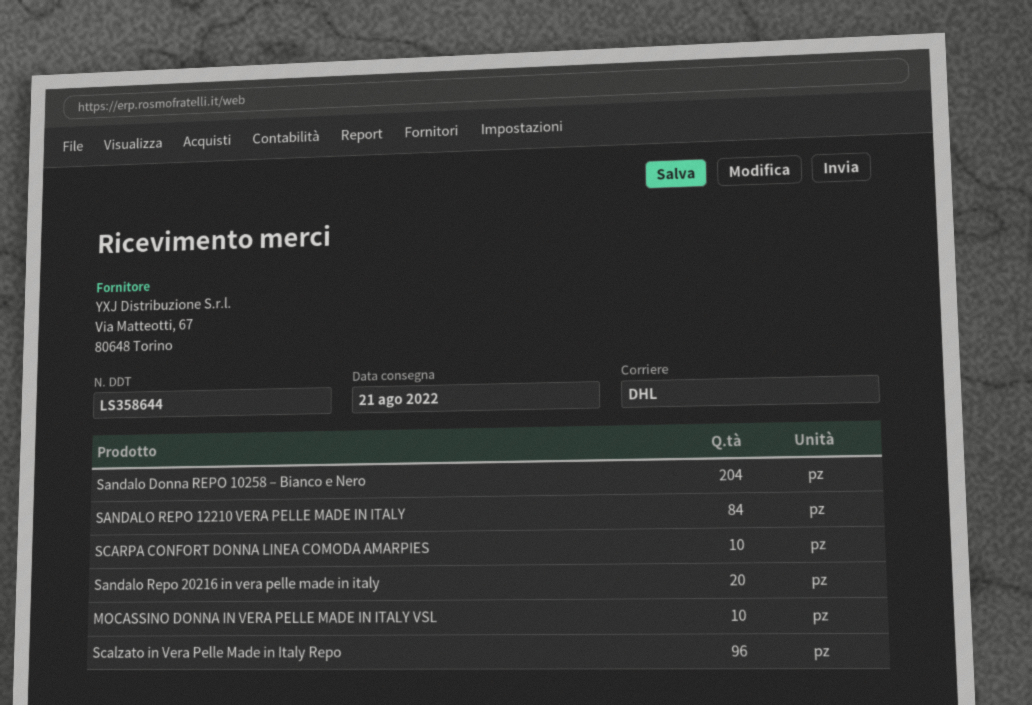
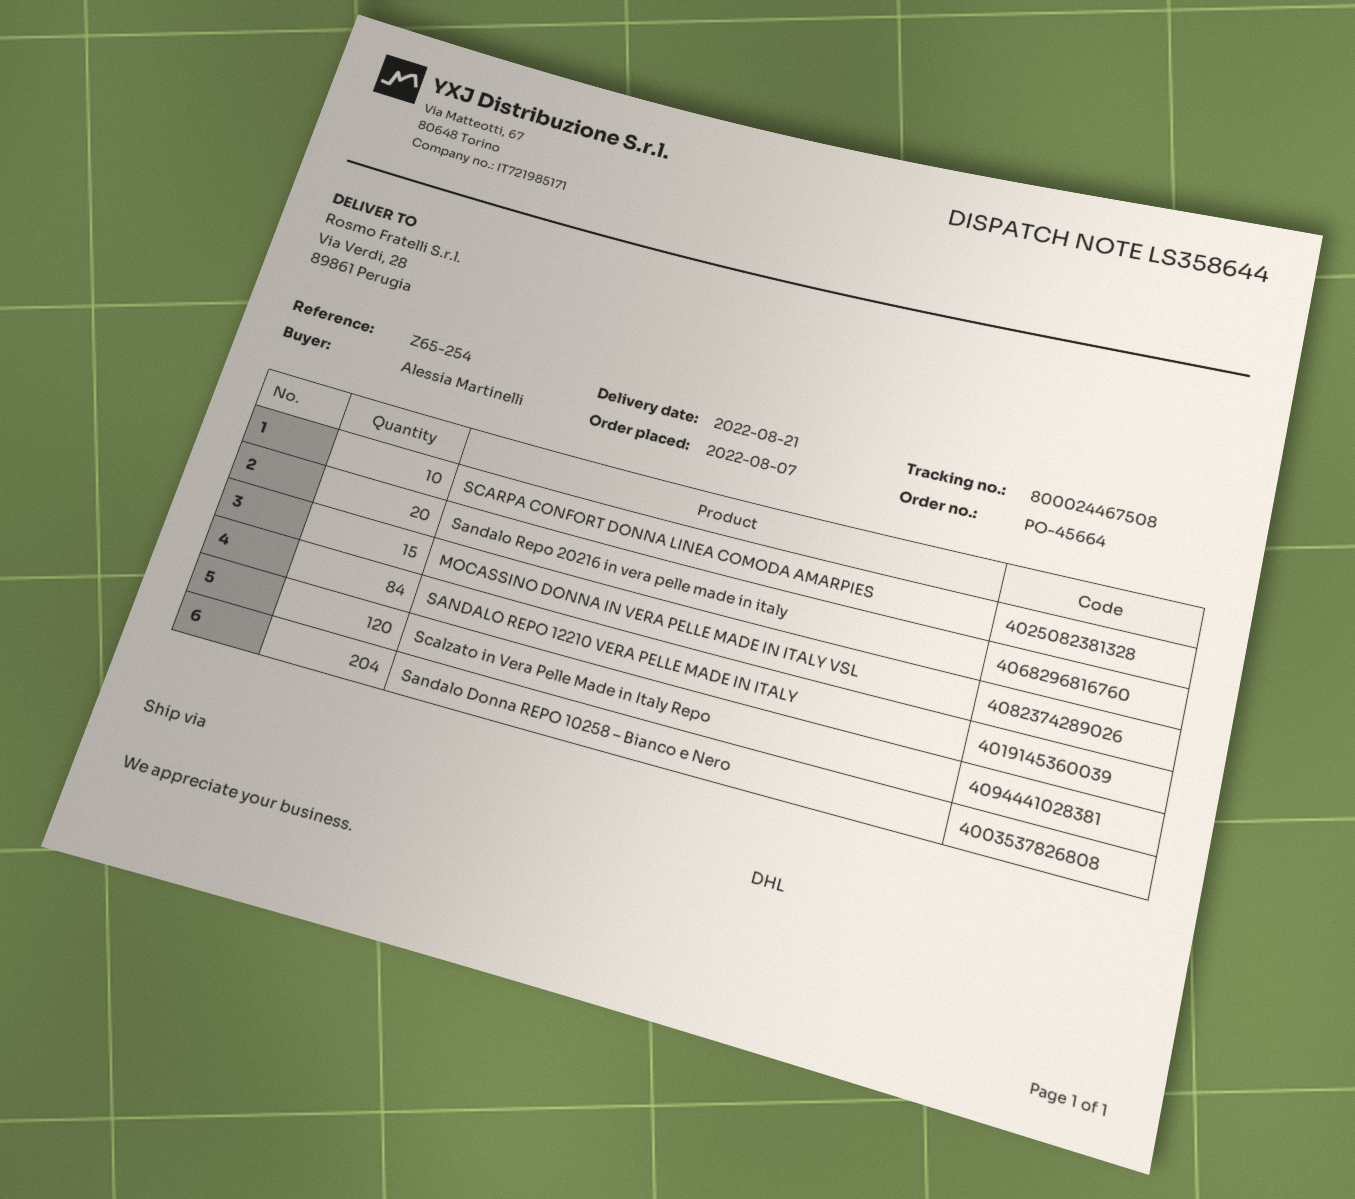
MOCASSINO DONNA IN VERA PELLE MADE IN ITALY VSL: 10 -> 15
Scalzato in Vera Pelle Made in Italy Repo: 96 -> 120

